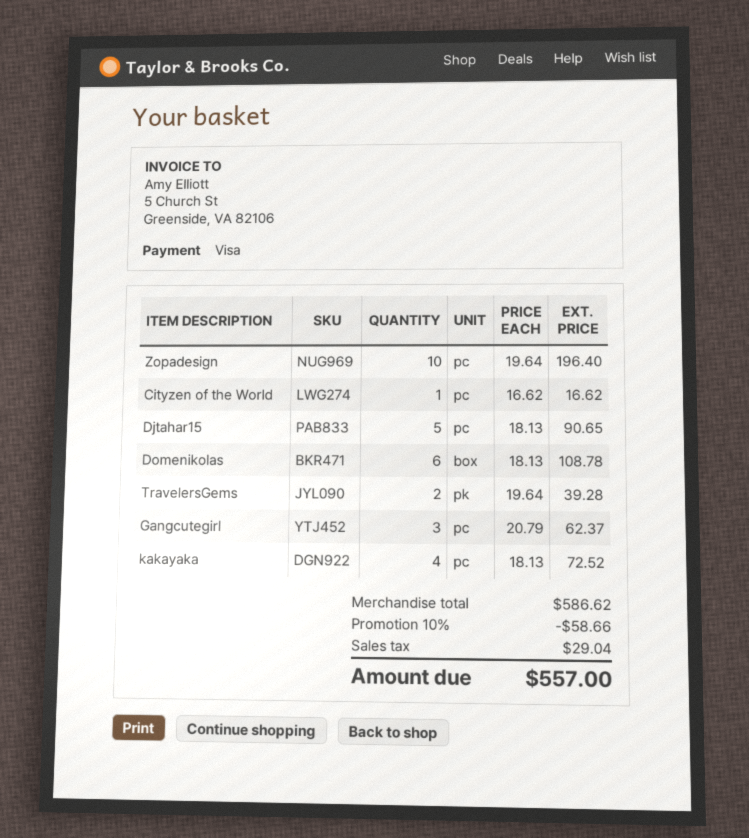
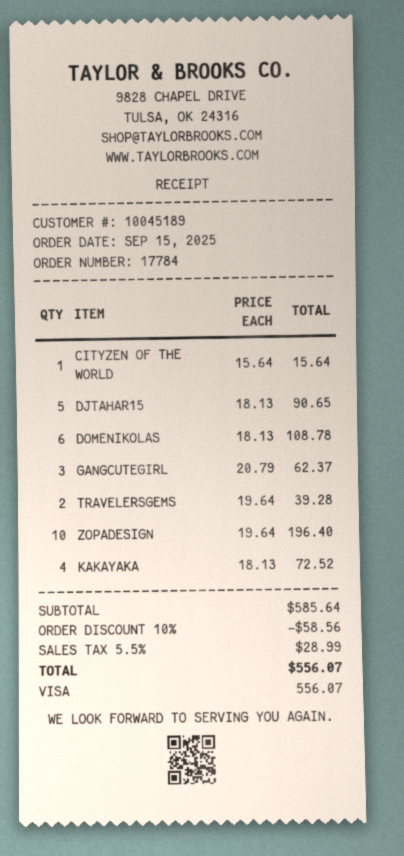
Cityzen of the World: 1 x 16.62 = 16.62 -> 1 x 15.64 = 15.64
subtotal: 586.62 -> 585.64
discount: 10% = 58.66 -> 10% = 58.56
tax: 29.04 -> 28.99
total: 557.00 -> 556.07

